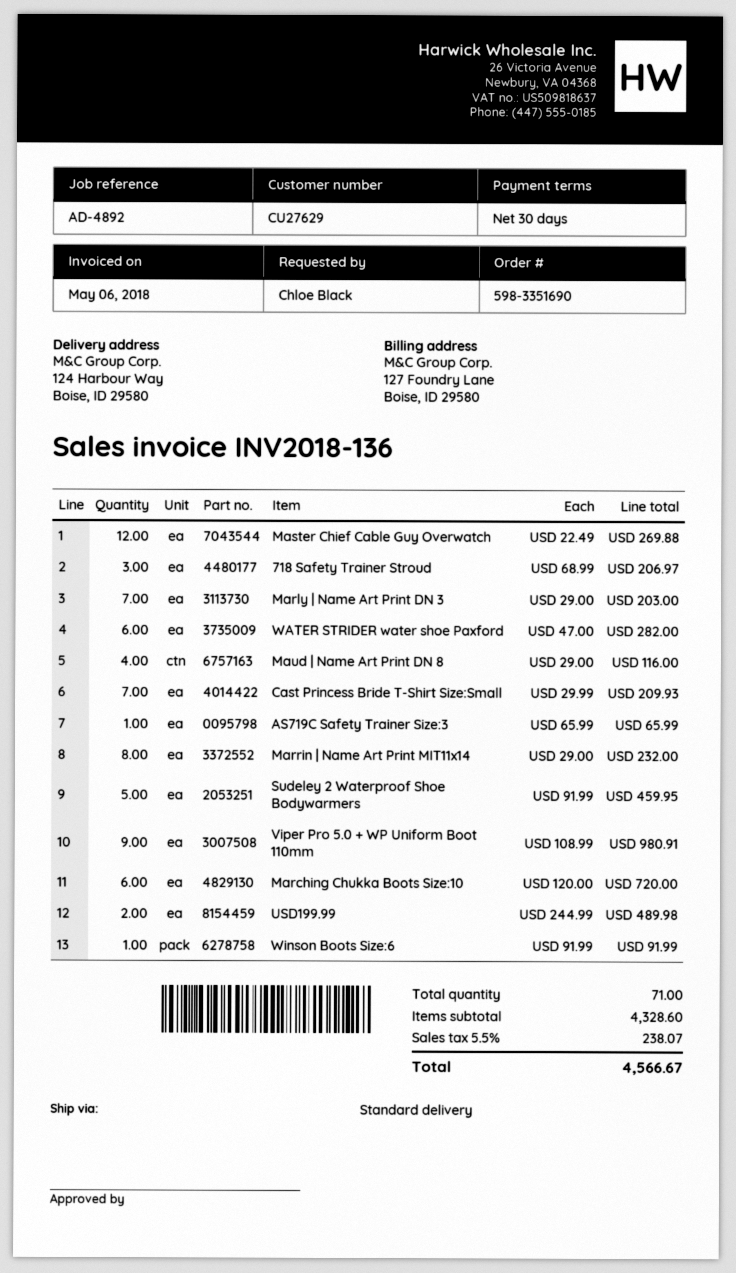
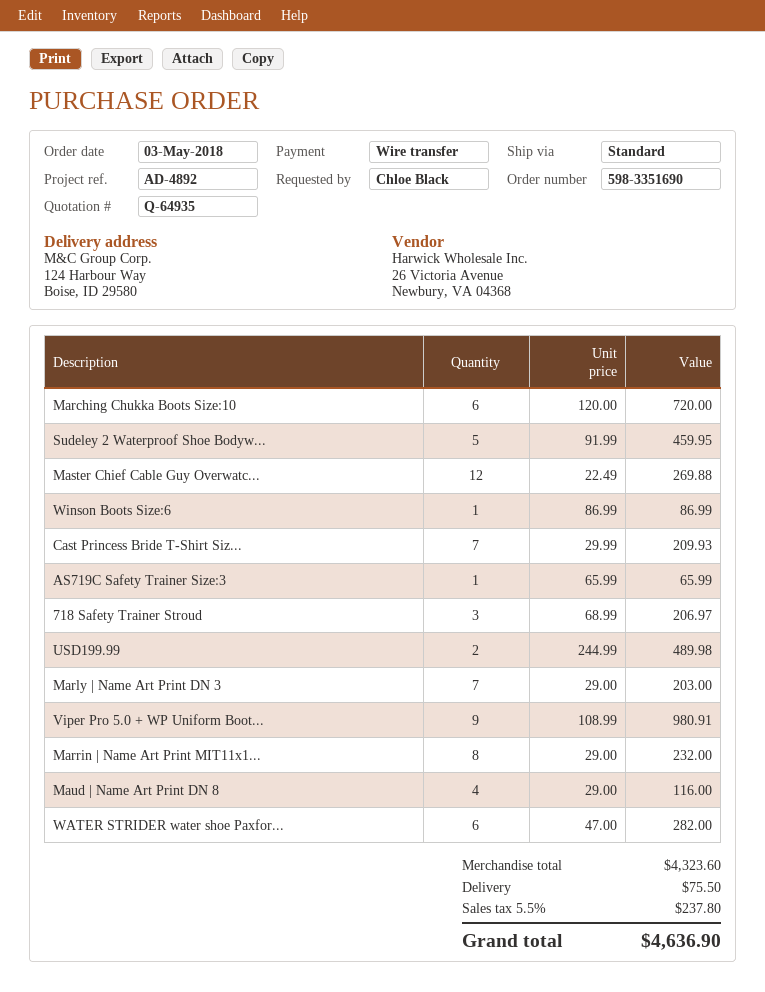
Winson Boots Size:6: 1 x 91.99 = 91.99 -> 1 x 86.99 = 86.99
subtotal: 4328.60 -> 4323.60
shipping: none -> 75.50
tax: 5.5% = 238.07 -> 5.5% = 237.80
total: 4566.67 -> 4636.90

